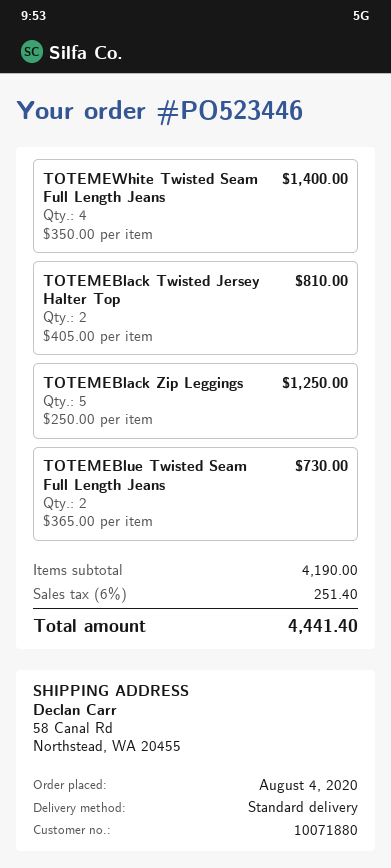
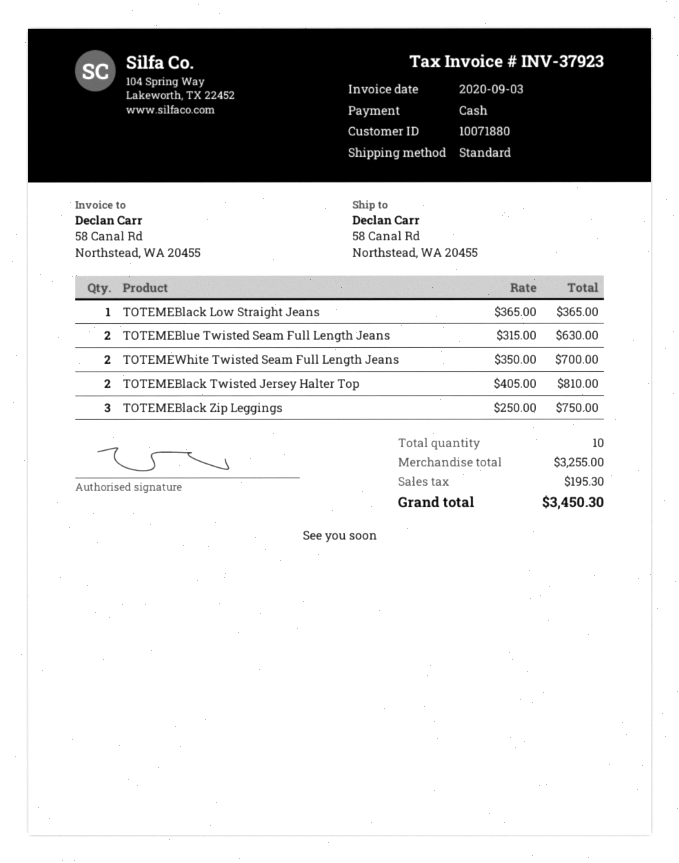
TOTEMEWhite Twisted Seam Full Length Jeans: 4 x 350.00 = 1400.00 -> 2 x 350.00 = 700.00
TOTEMEBlack Zip Leggings: 5 x 250.00 = 1250.00 -> 3 x 250.00 = 750.00
TOTEMEBlue Twisted Seam Full Length Jeans: 2 x 365.00 = 730.00 -> 2 x 315.00 = 630.00
TOTEMEBlack Low Straight Jeans: none -> 1 x 365.00 = 365.00
subtotal: 4190.00 -> 3255.00
tax: 251.40 -> 195.30
total: 4441.40 -> 3450.30

